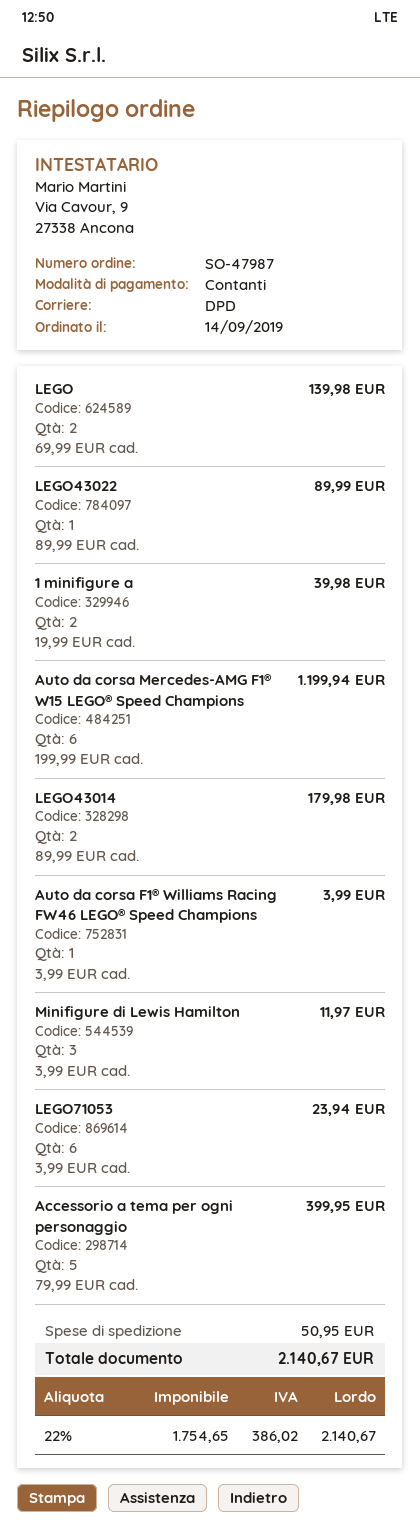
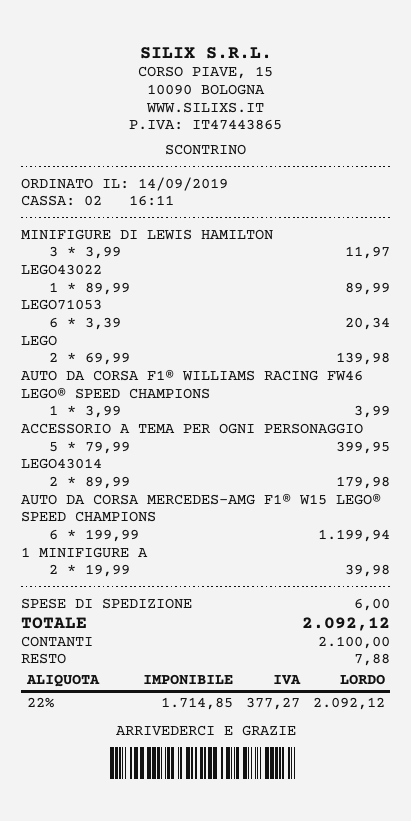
LEGO71053: 6 x 3.99 = 23.94 -> 6 x 3.39 = 20.34
shipping: 50.95 -> 6.00
net: 1754.65 -> 1714.85
tax: 22% = 386.02 -> 22% = 377.27
total: 2140.67 -> 2092.12

